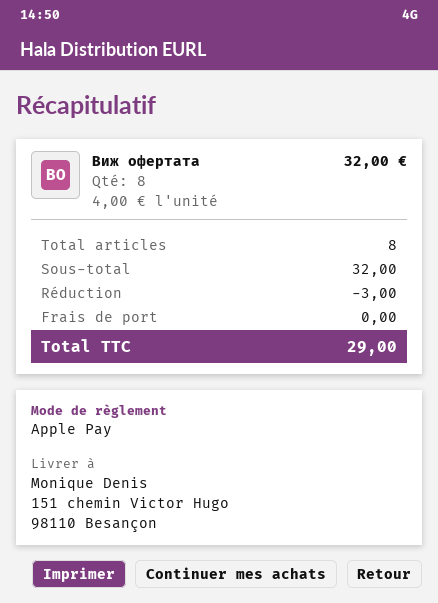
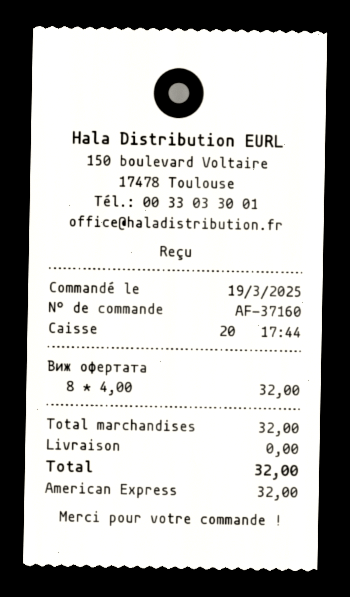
payment method: Apple Pay -> American Express
discount: 3.00 -> none
total: 29.00 -> 32.00

